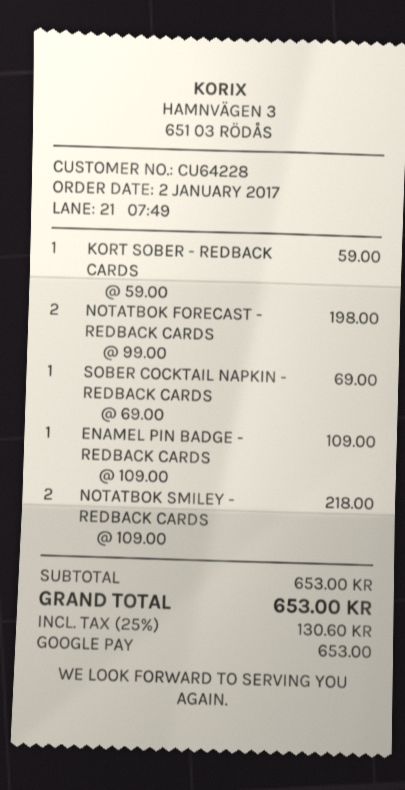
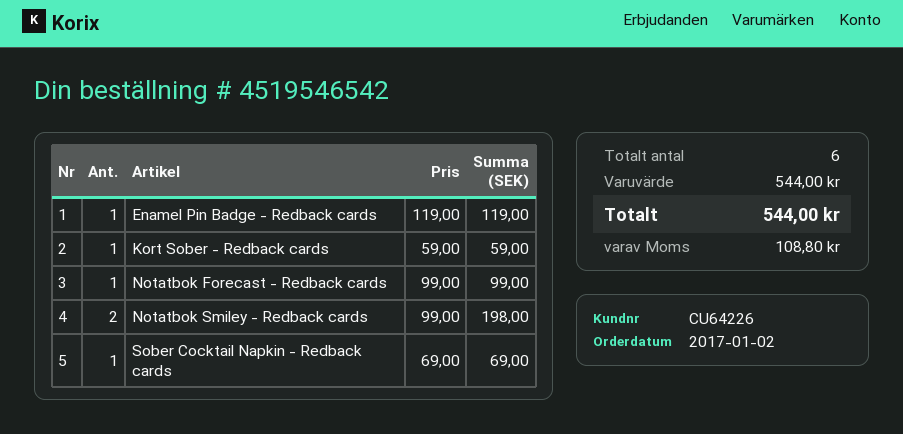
customer number: CU64228 -> CU64226
NOTATBOK FORECAST - REDBACK CARDS: 2 x 99.00 = 198.00 -> 1 x 99.00 = 99.00
ENAMEL PIN BADGE - REDBACK CARDS: 1 x 109.00 = 109.00 -> 1 x 119.00 = 119.00
NOTATBOK SMILEY - REDBACK CARDS: 2 x 109.00 = 218.00 -> 2 x 99.00 = 198.00
subtotal: 653.00 -> 544.00
tax: 130.60 -> 108.80
total: 653.00 -> 544.00

